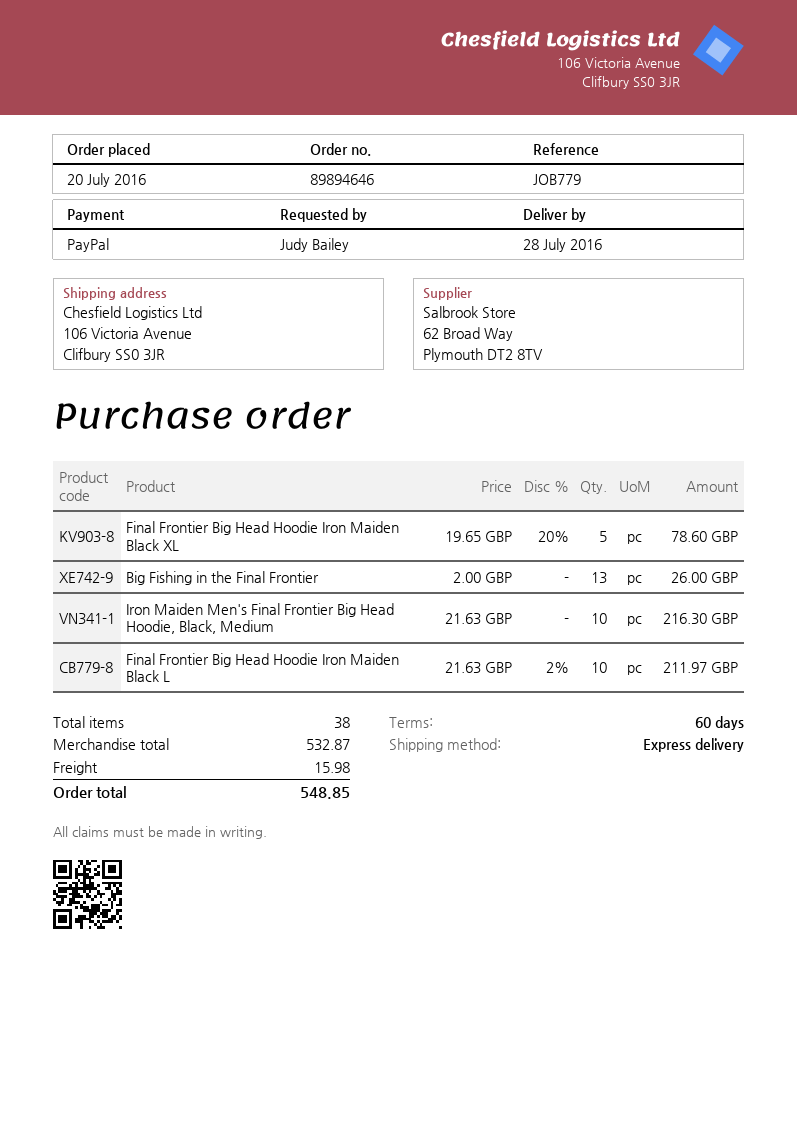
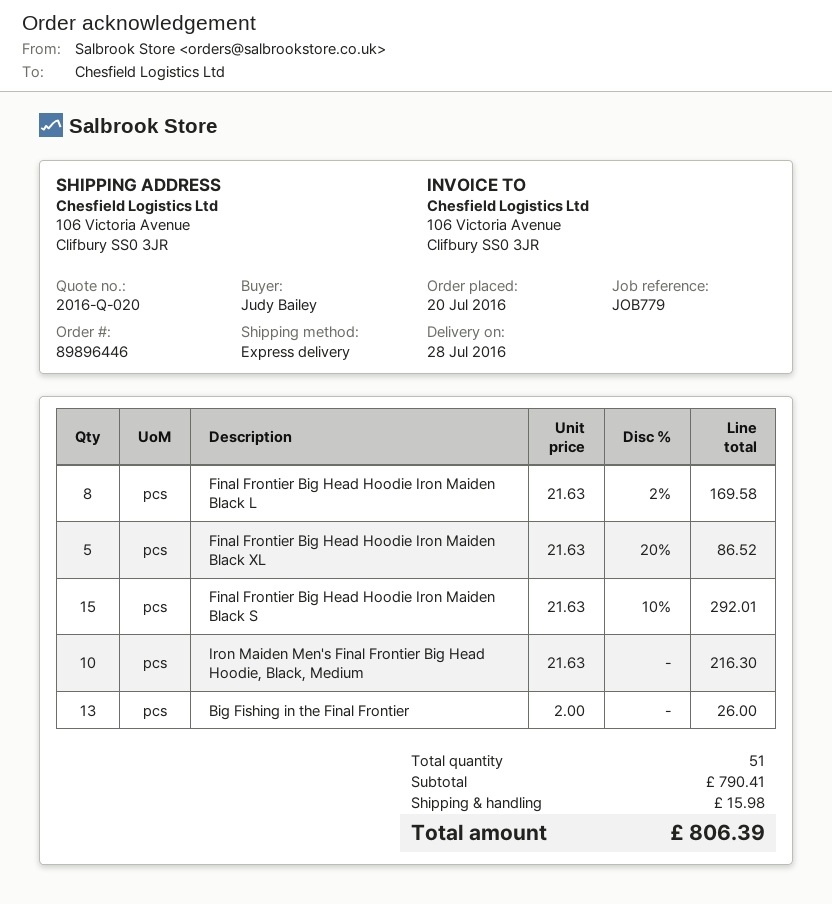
order number: 89894646 -> 89896446
Final Frontier Big Head Hoodie Iron Maiden Black XL: 5 x 19.65 - 20% = 78.60 -> 5 x 21.63 - 20% = 86.52
Final Frontier Big Head Hoodie Iron Maiden Black L: 10 x 21.63 - 2% = 211.97 -> 8 x 21.63 - 2% = 169.58
Final Frontier Big Head Hoodie Iron Maiden Black S: none -> 15 x 21.63 - 10% = 292.01
total quantity: 38 -> 51
subtotal: 532.87 -> 790.41
total: 548.85 -> 806.39

